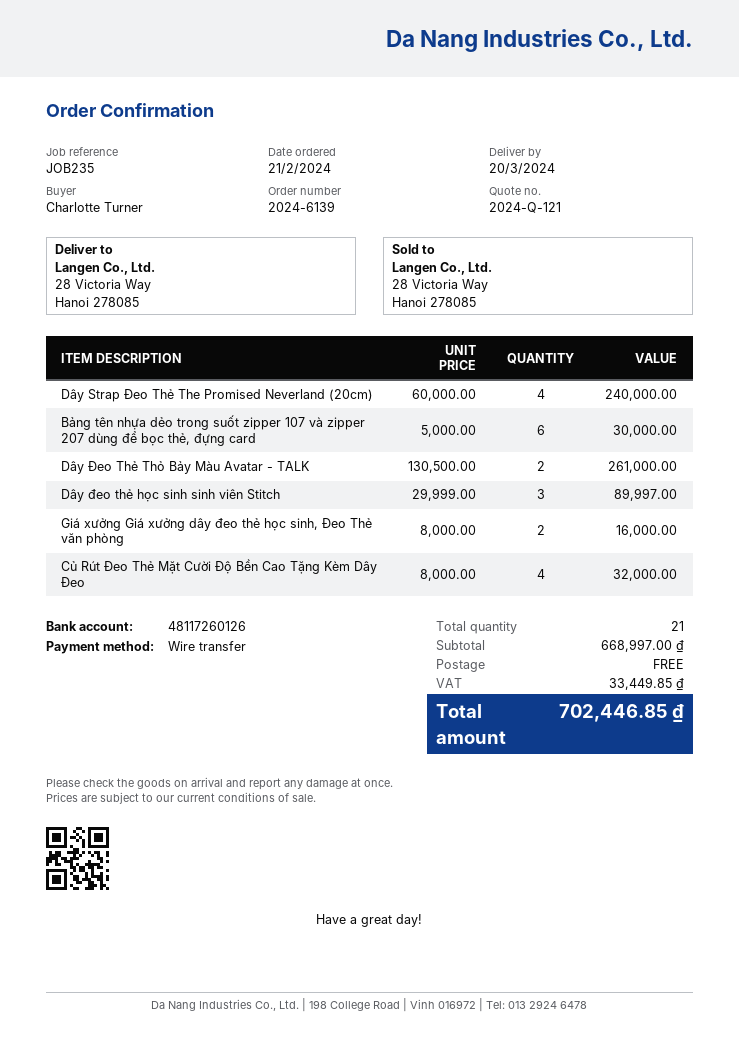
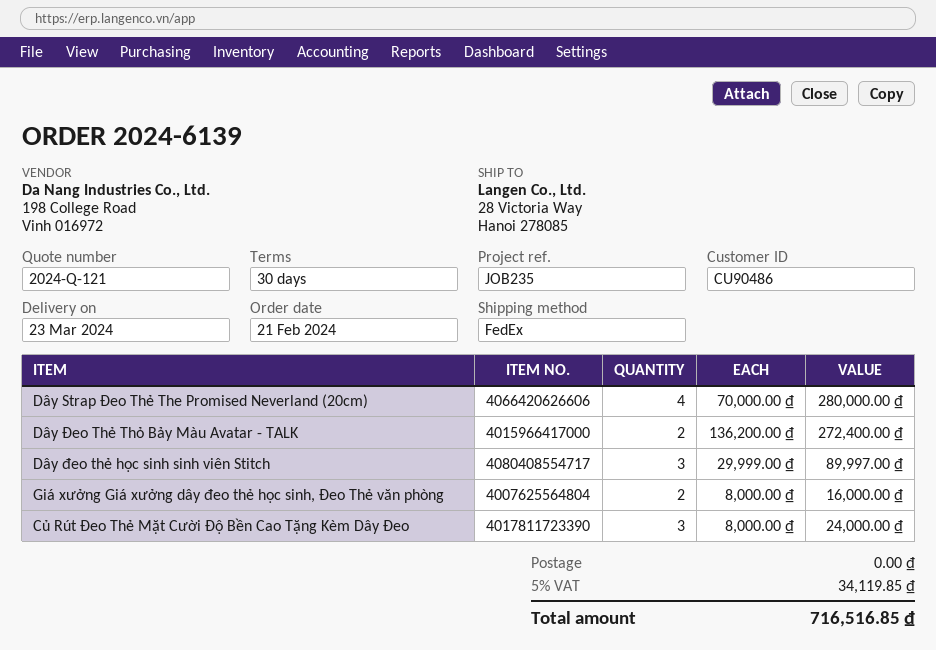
delivery date: 2024-03-20 -> 2024-03-23
Dây Strap Đeo Thẻ The Promised Neverland (20cm): 4 x 60000.00 = 240000.00 -> 4 x 70000.00 = 280000.00
Bảng tên nhựa dẻo trong suốt zipper 107 và zipper 207 dùng để bọc thẻ, đựng card: 6 x 5000.00 = 30000.00 -> none
Dây Đeo Thẻ Thỏ Bảy Màu Avatar - TALK: 2 x 130500.00 = 261000.00 -> 2 x 136200.00 = 272400.00
Củ Rút Đeo Thẻ Mặt Cười Độ Bền Cao Tặng Kèm Dây Đeo: 4 x 8000.00 = 32000.00 -> 3 x 8000.00 = 24000.00
tax: 33449.85 -> 34119.85
total: 702446.85 -> 716516.85

